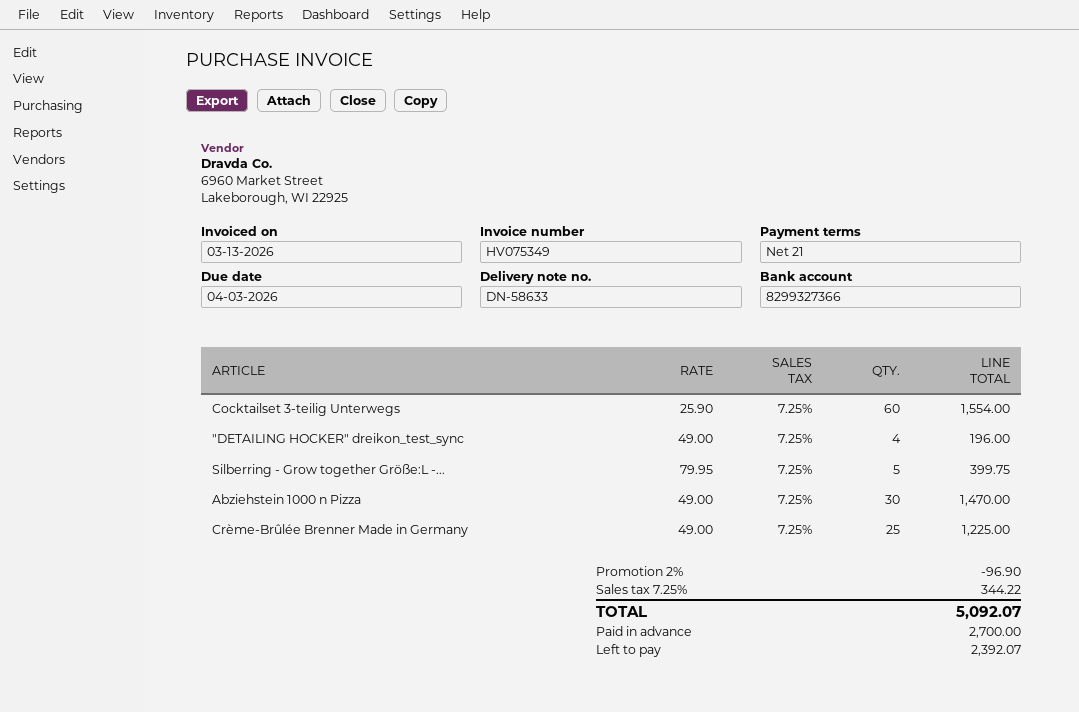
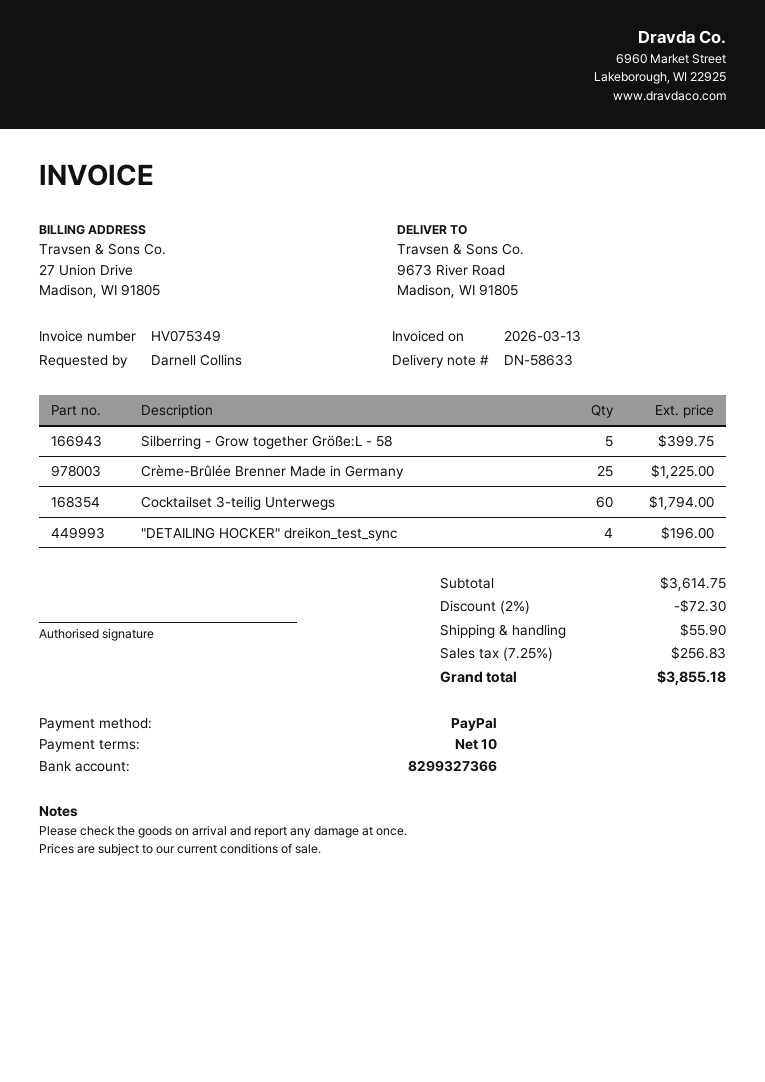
payment terms: 21 days -> 10 days
Cocktailset 3-teilig Unterwegs: 60 for 1554.00 -> 60 for 1794.00
Abziehstein 1000 n Pizza: 30 for 1470.00 -> none
discount: 2% = 96.90 -> 2% = 72.30
shipping: none -> 55.90
tax: 7.25% = 344.22 -> 7.25% = 256.83
total: 5092.07 -> 3855.18

